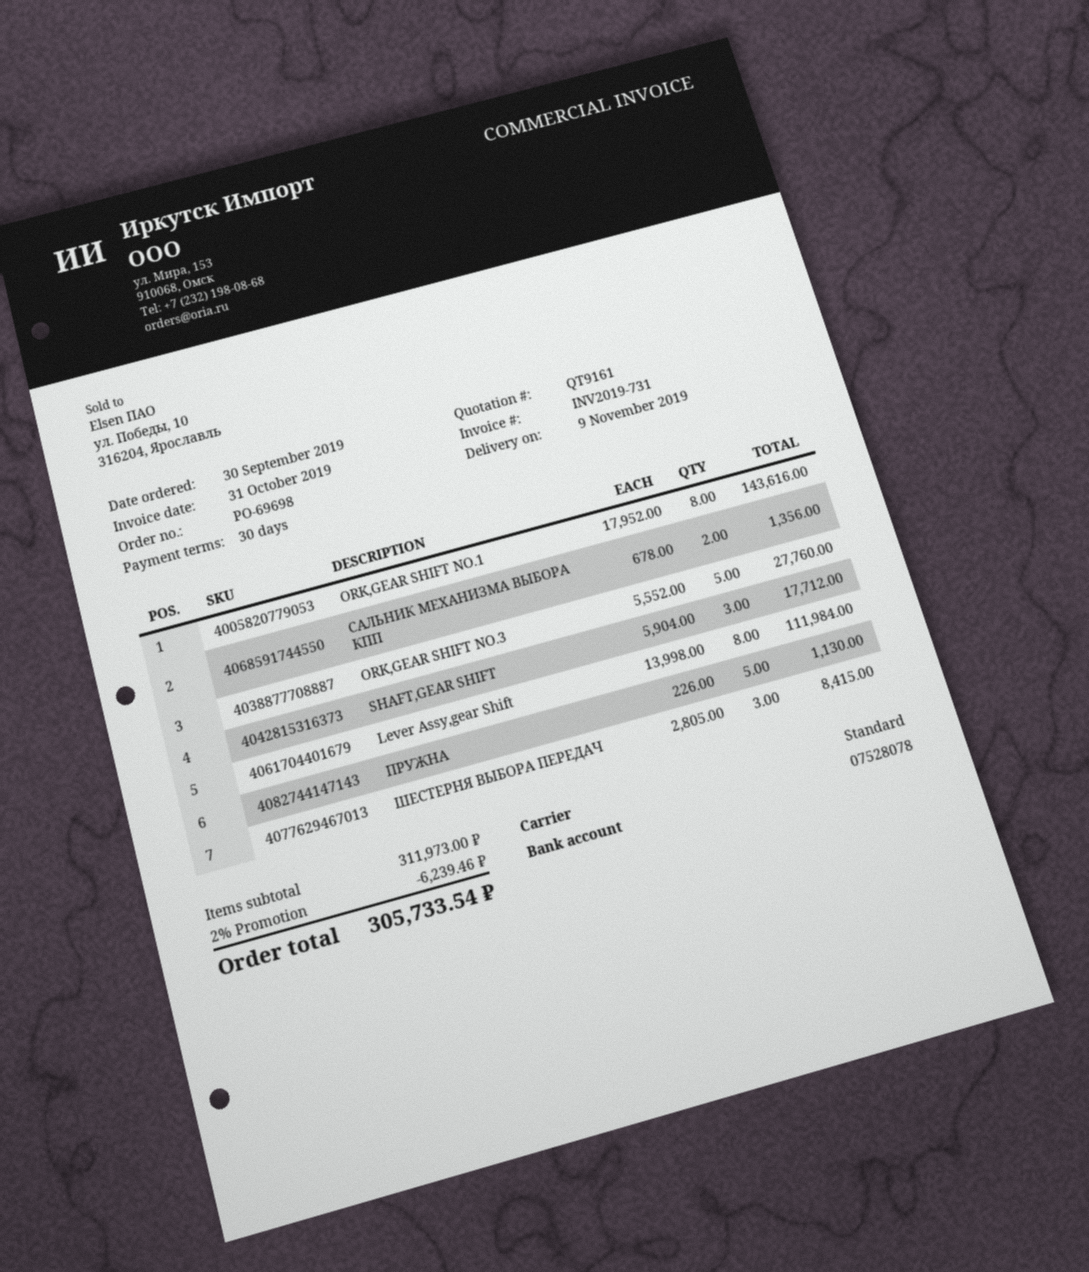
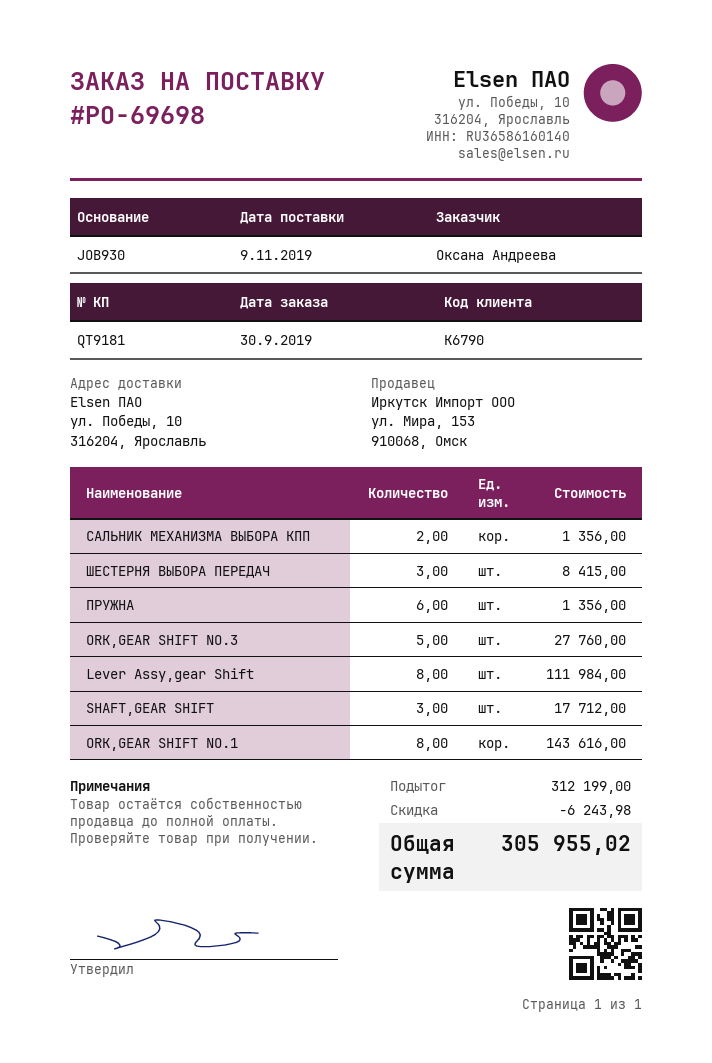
quote number: QT9161 -> QT9181
ПРУЖНА: 5 for 1130.00 -> 6 for 1356.00
subtotal: 311973.00 -> 312199.00
discount: 6239.46 -> 6243.98
total: 305733.54 -> 305955.02

